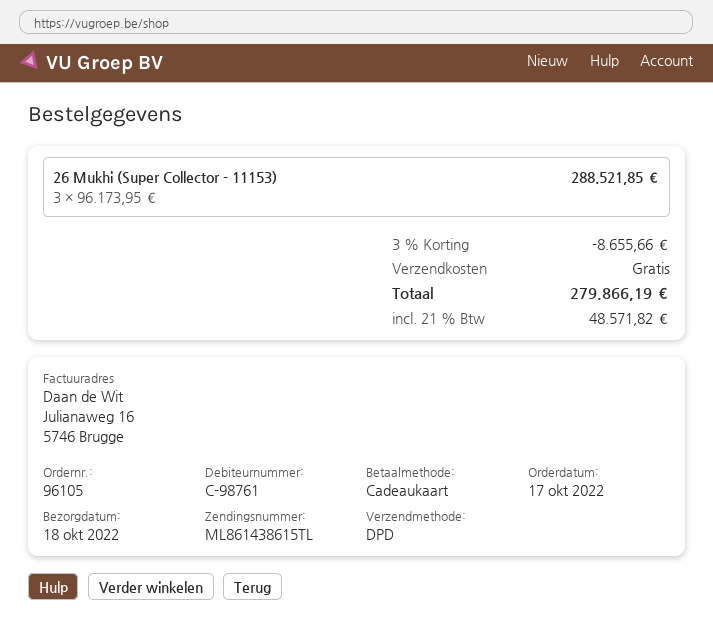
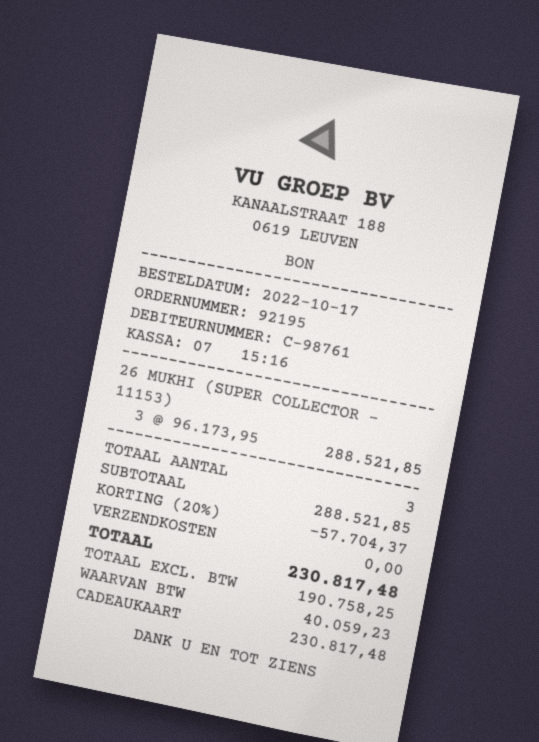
order number: 96105 -> 92195
discount: 3% = 8655.66 -> 20% = 57704.37
tax: 48571.82 -> 40059.23
total: 279866.19 -> 230817.48

